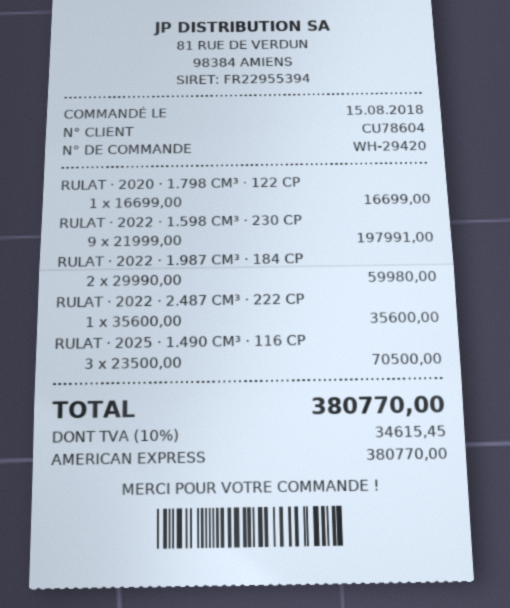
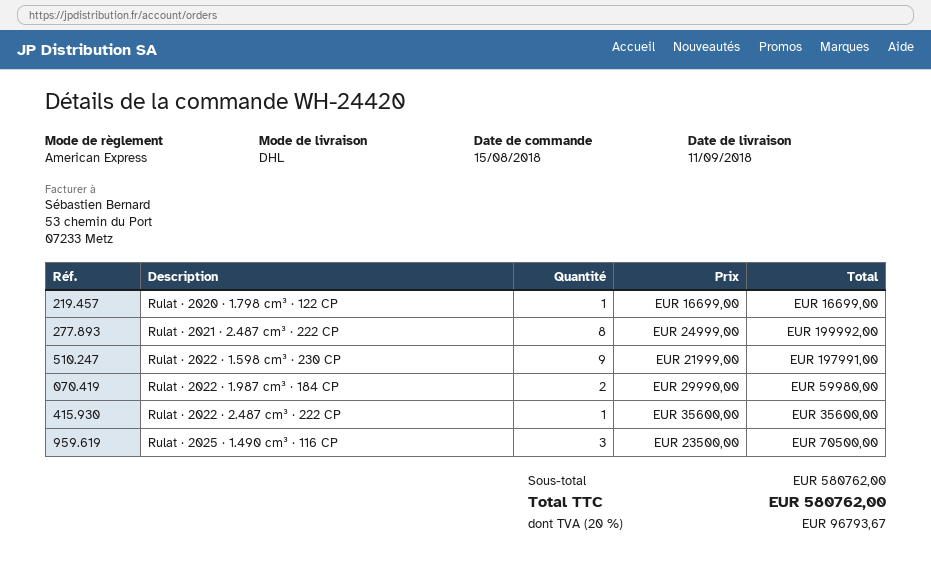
order number: WH-29420 -> WH-24420
Rulat · 2021 · 2.487 cm³ · 222 CP: none -> 8 x 24999.00 = 199992.00
tax: 10% = 34615.45 -> 20% = 96793.67
total: 380770.00 -> 580762.00

